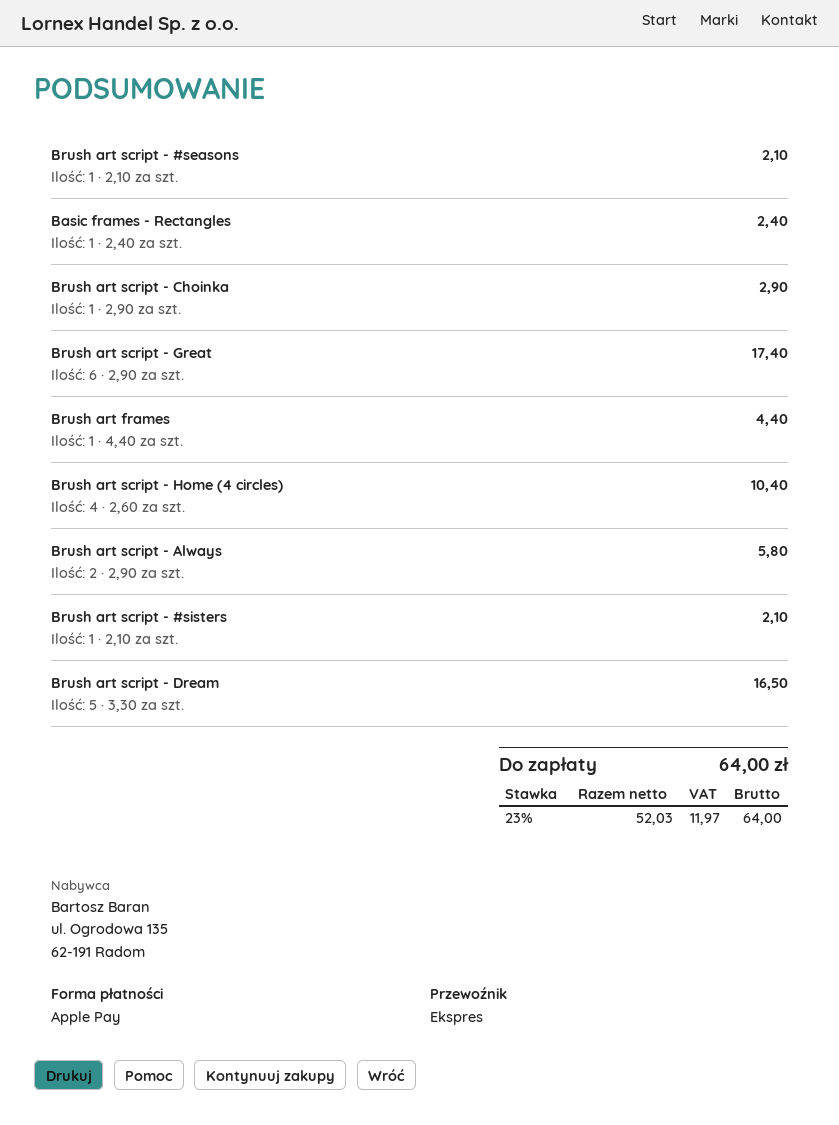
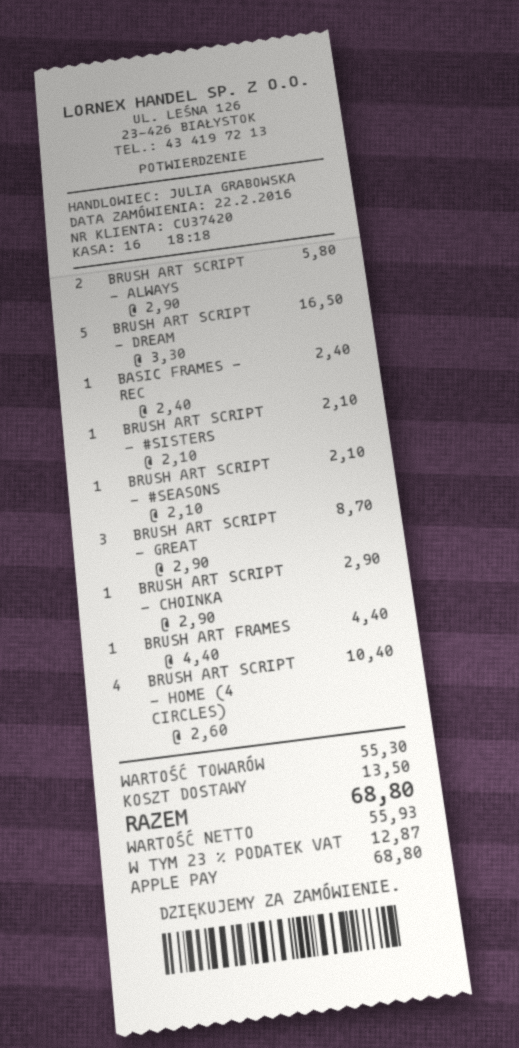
Brush art script - Great: 6 x 2.90 = 17.40 -> 3 x 2.90 = 8.70
shipping: none -> 13.50
net: 52.03 -> 55.93
tax: 23% = 11.97 -> 23% = 12.87
total: 64.00 -> 68.80

